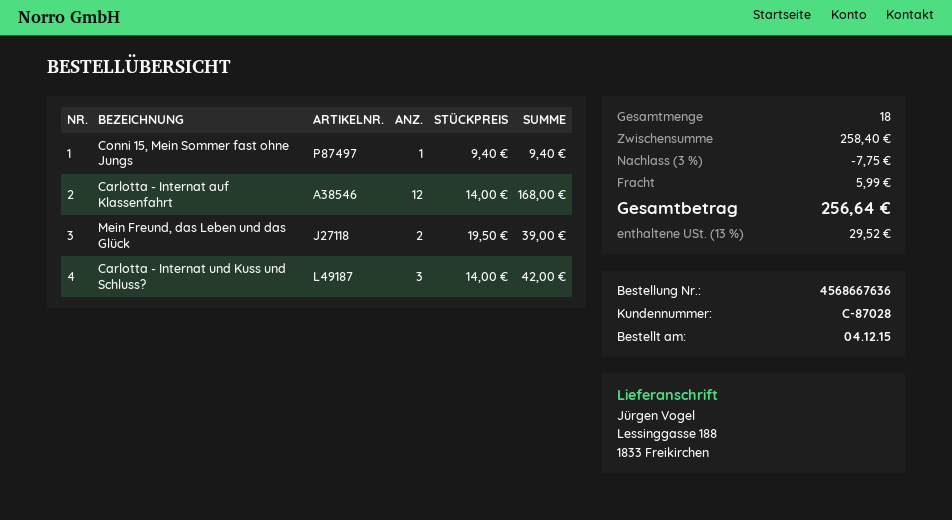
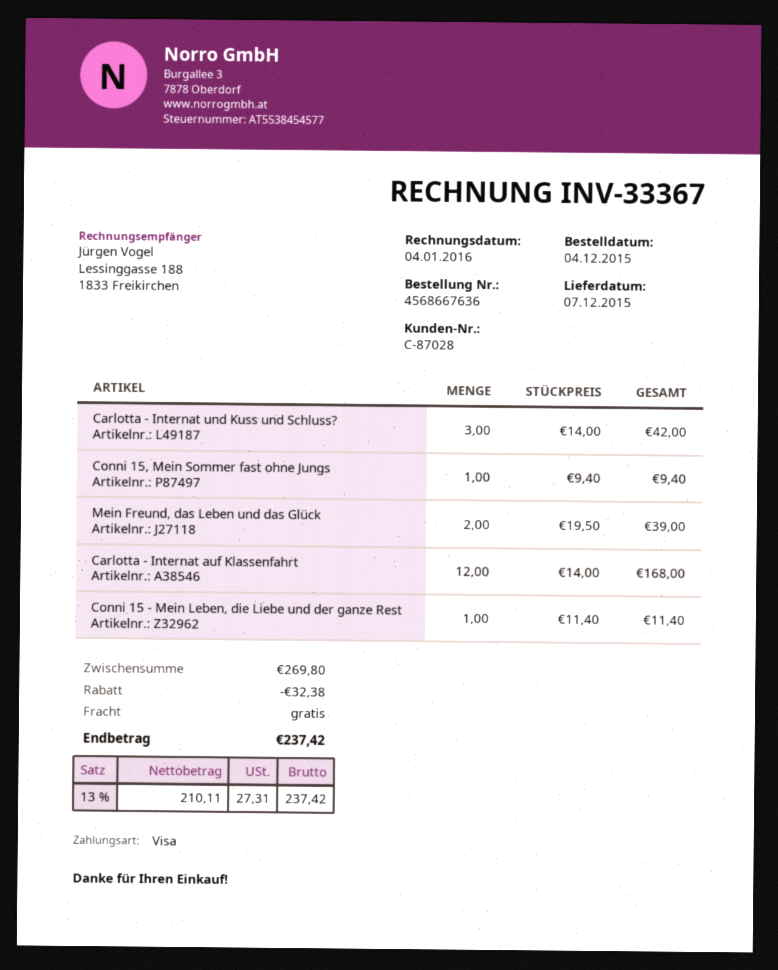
Conni 15 - Mein Leben, die Liebe und der ganze Rest: none -> 1 x 11.40 = 11.40
subtotal: 258.40 -> 269.80
discount: 7.75 -> 32.38
shipping: 5.99 -> 0.00
tax: 13% = 29.52 -> 13% = 27.31
total: 256.64 -> 237.42

